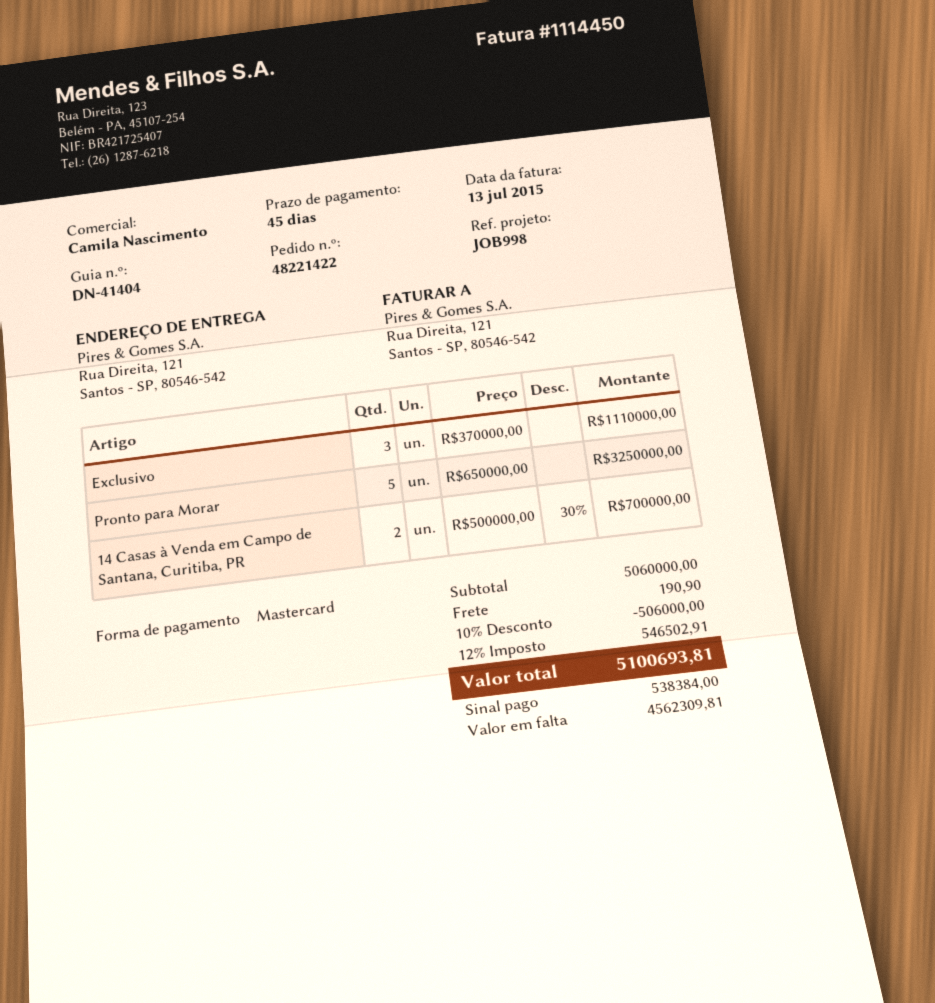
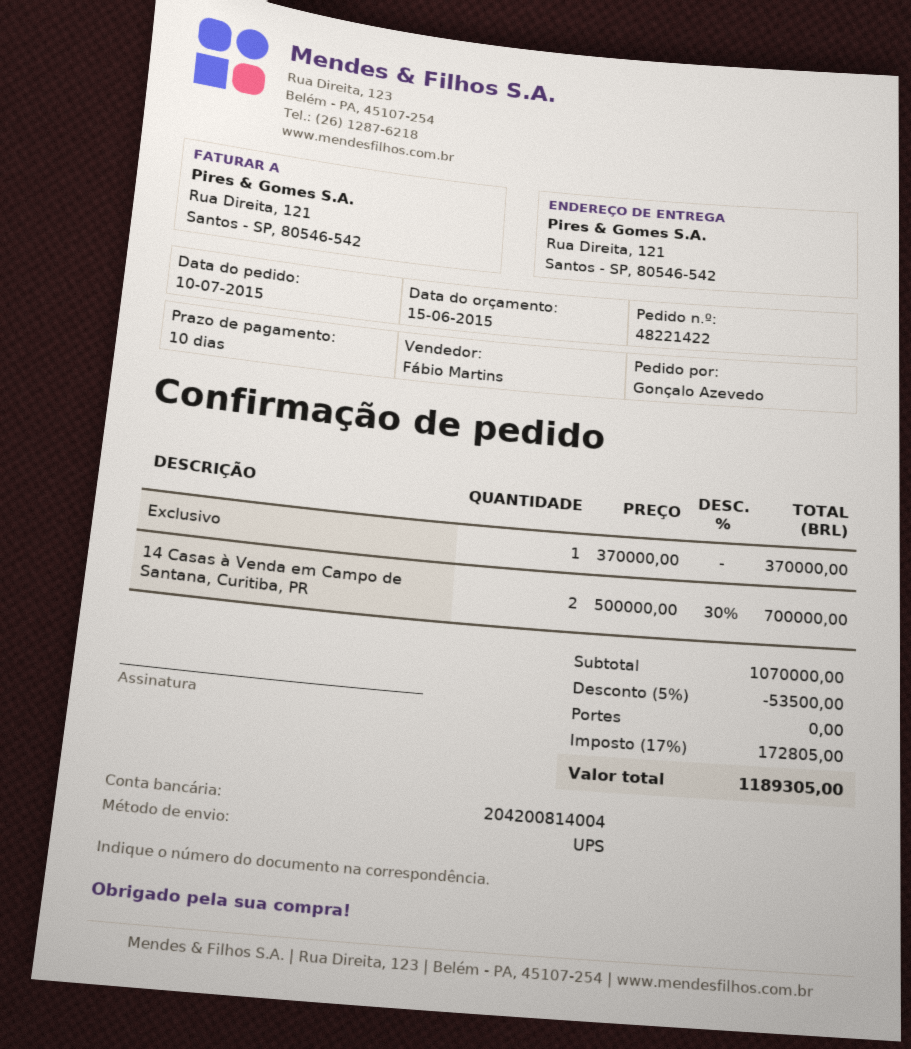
payment terms: 45 days -> 10 days
sales rep: Camila Nascimento -> Fábio Martins
Exclusivo: 3 x 370000.00 = 1110000.00 -> 1 x 370000.00 = 370000.00
Pronto para Morar: 5 x 650000.00 = 3250000.00 -> none
subtotal: 5060000.00 -> 1070000.00
discount: 10% = 506000.00 -> 5% = 53500.00
shipping: 190.90 -> 0.00
tax: 12% = 546502.91 -> 17% = 172805.00
total: 5100693.81 -> 1189305.00

